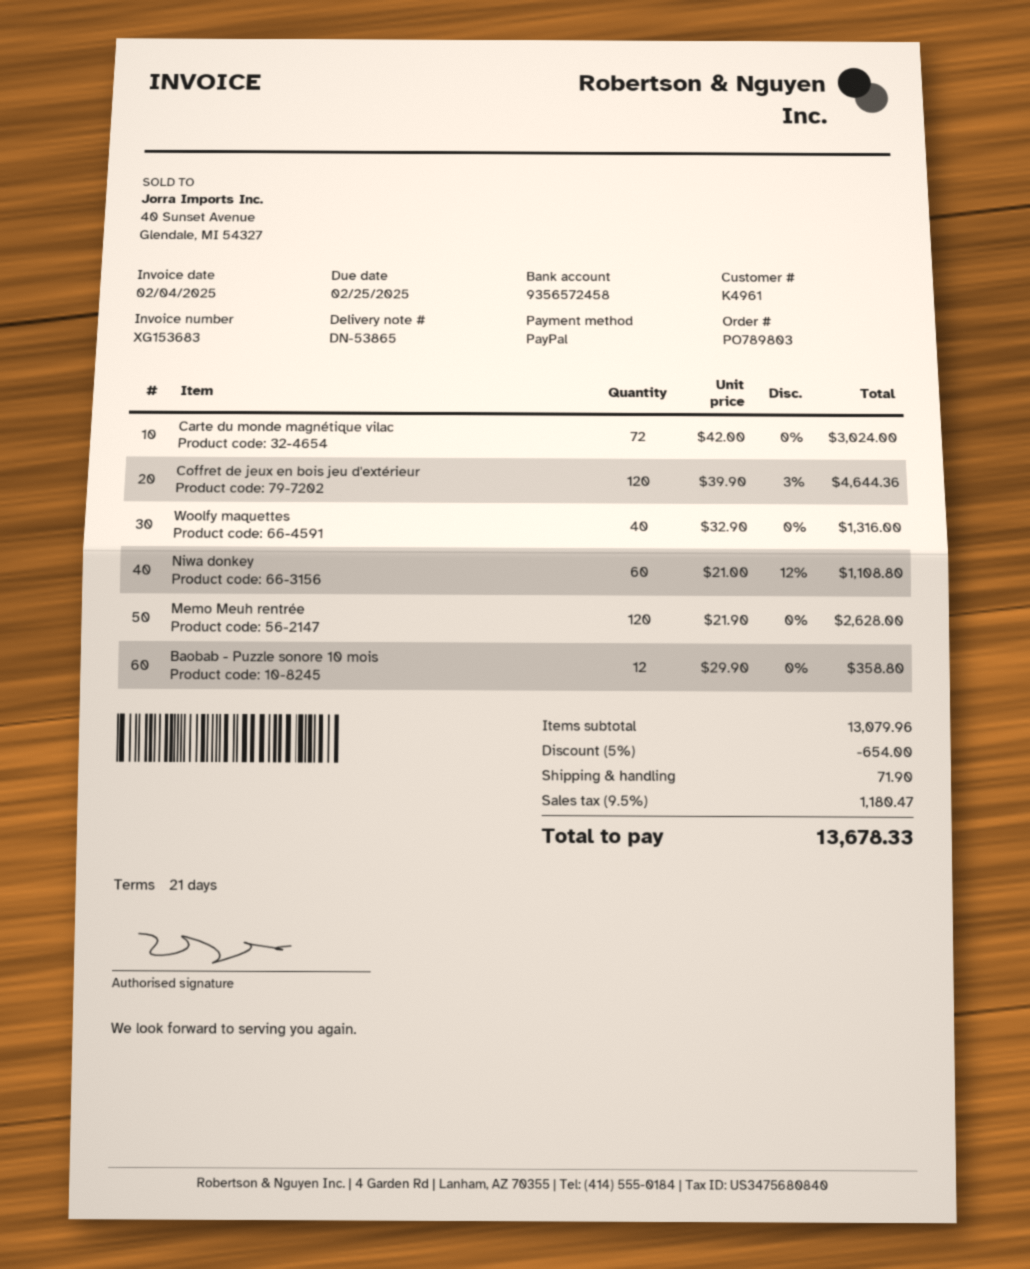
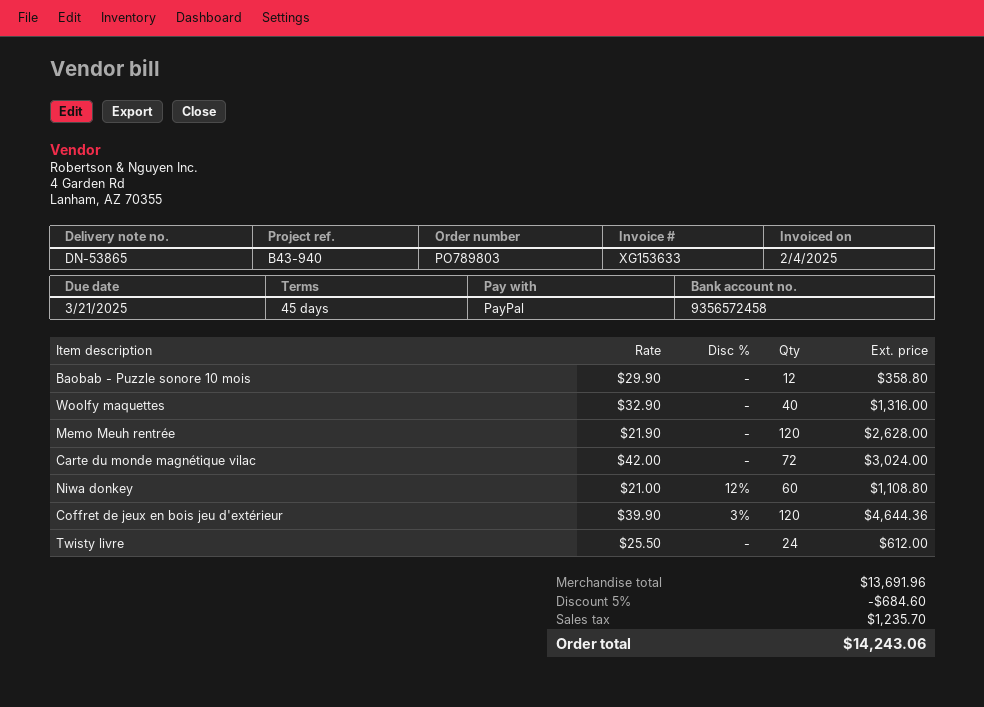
invoice number: XG153683 -> XG153633
payment terms: 21 days -> 45 days
due date: 2025-02-25 -> 2025-03-21
Twisty livre: none -> 24 x 25.50 = 612.00
subtotal: 13079.96 -> 13691.96
discount: 5% = 654.00 -> 5% = 684.60
shipping: 71.90 -> none
tax: 1180.47 -> 1235.70
total: 13678.33 -> 14243.06

